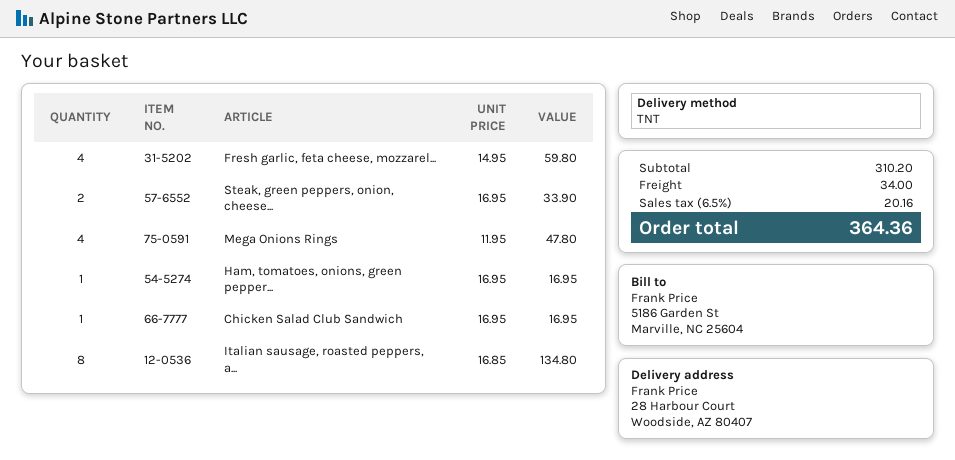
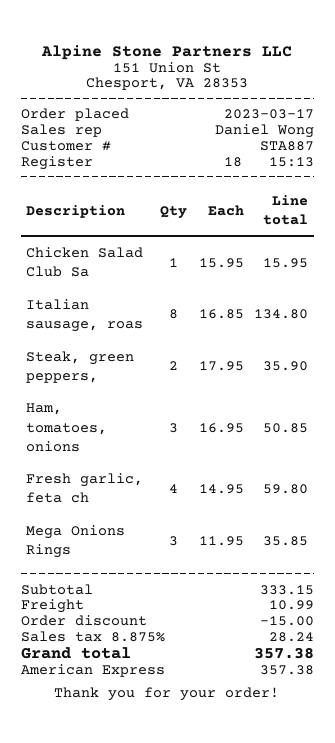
Steak, green peppers, onion, cheese...: 2 x 16.95 = 33.90 -> 2 x 17.95 = 35.90
Mega Onions Rings: 4 x 11.95 = 47.80 -> 3 x 11.95 = 35.85
Ham, tomatoes, onions, green pepper...: 1 x 16.95 = 16.95 -> 3 x 16.95 = 50.85
Chicken Salad Club Sandwich: 1 x 16.95 = 16.95 -> 1 x 15.95 = 15.95
subtotal: 310.20 -> 333.15
discount: none -> 15.00
shipping: 34.00 -> 10.99
tax: 6.5% = 20.16 -> 8.875% = 28.24
total: 364.36 -> 357.38

